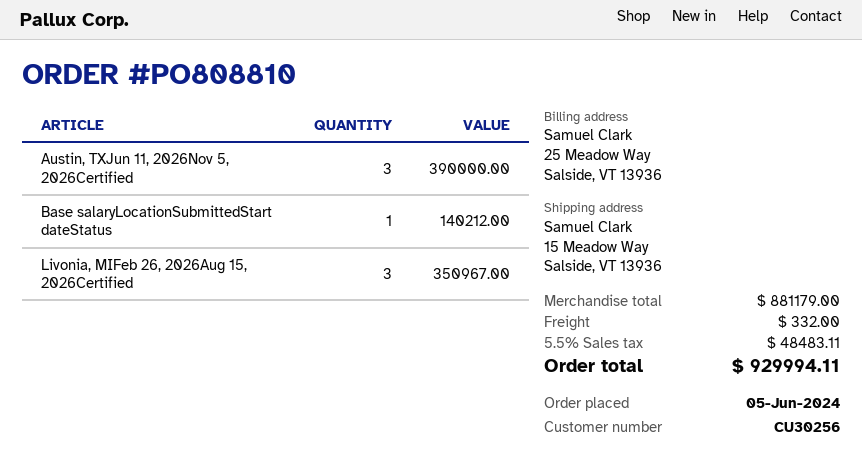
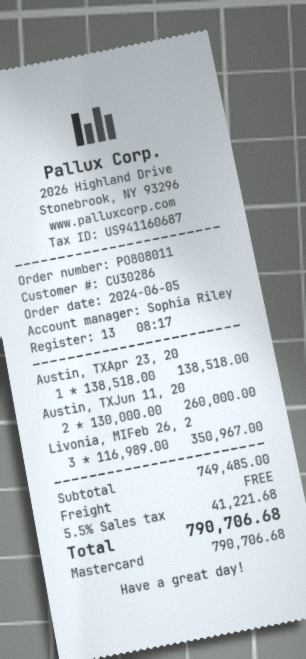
order number: PO808810 -> PO808011
customer number: CU30256 -> CU30286
Austin, TXJun 11, 2026Nov 5, 2026Certified: 3 for 390000.00 -> 2 for 260000.00
Base salaryLocationSubmittedStart dateStatus: 1 for 140212.00 -> none
Austin, TXApr 23, 20: none -> 1 for 138518.00
subtotal: 881179.00 -> 749485.00
shipping: 332.00 -> 0.00
tax: 5.5% = 48483.11 -> 5.5% = 41221.68
total: 929994.11 -> 790706.68

